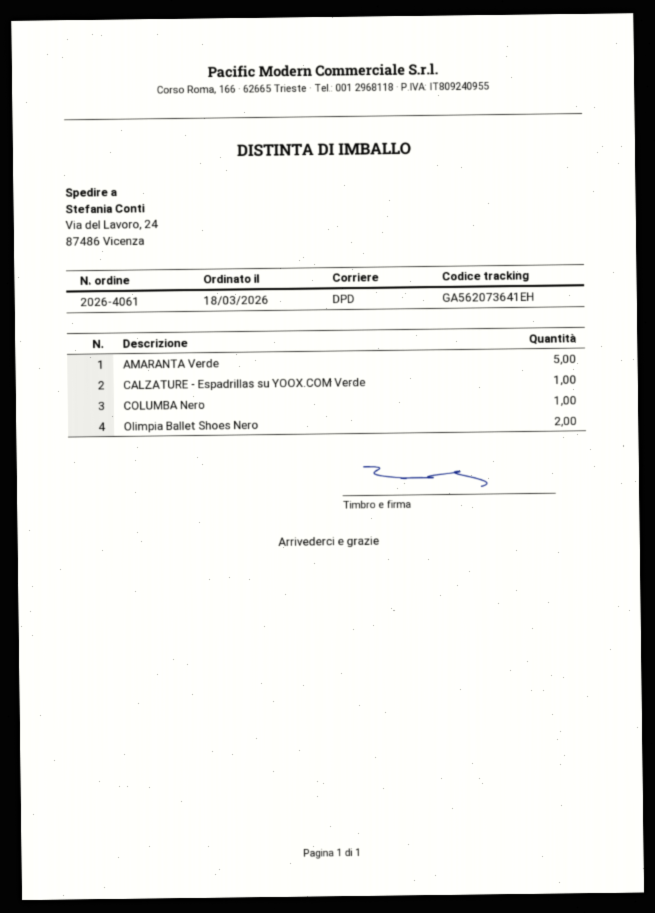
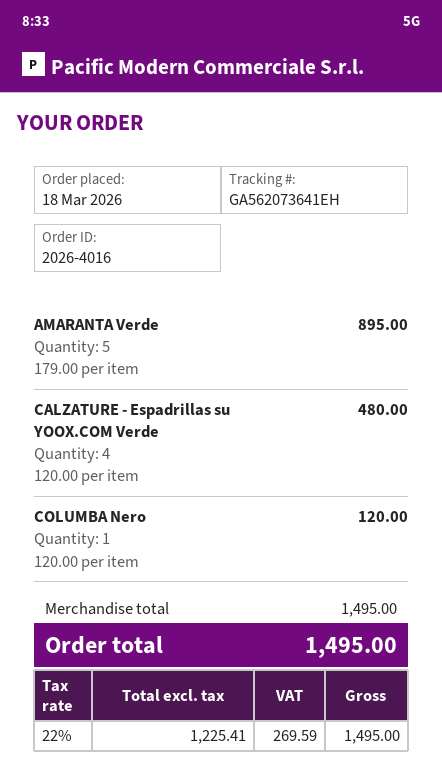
order number: 2026-4061 -> 2026-4016
CALZATURE - Espadrillas su YOOX.COM Verde: 1 -> 4
Olimpia Ballet Shoes Nero: 2 -> none

